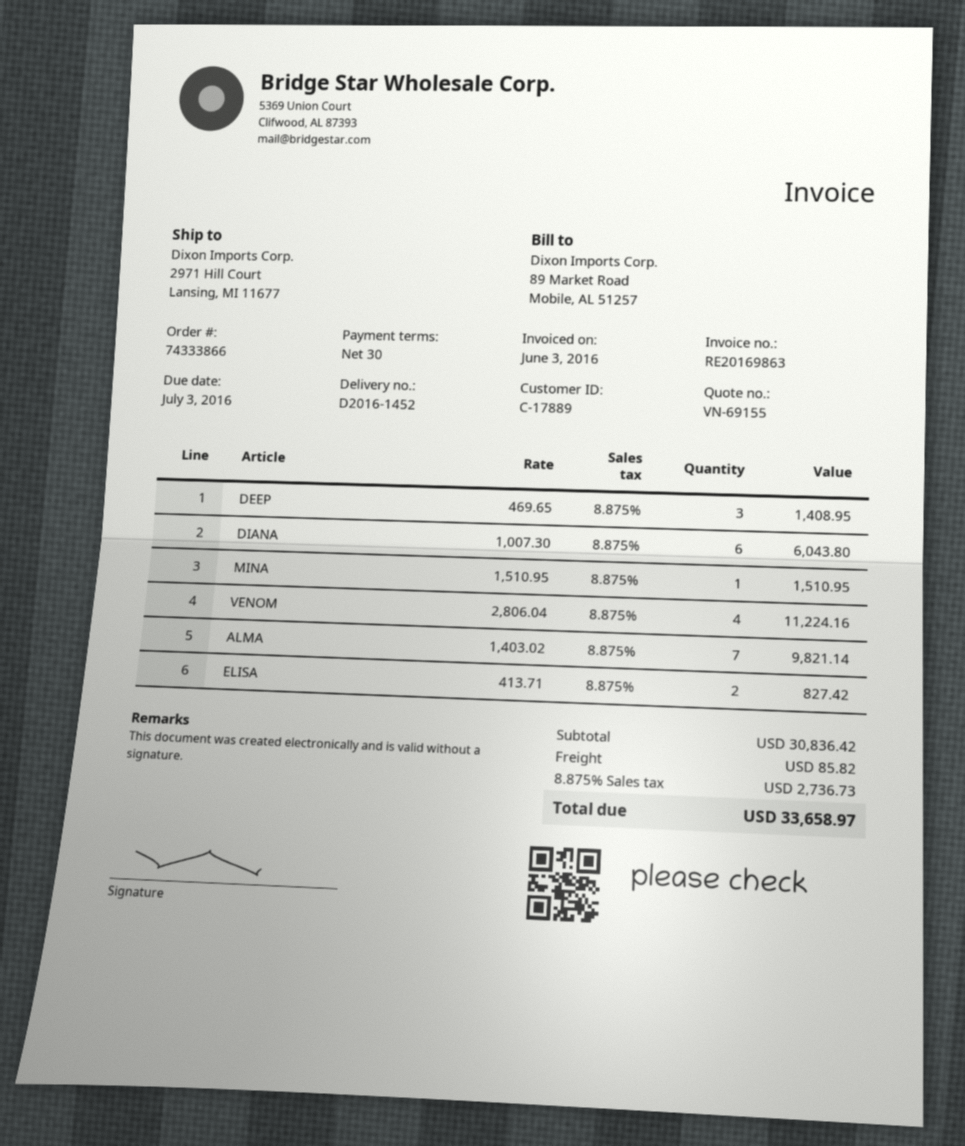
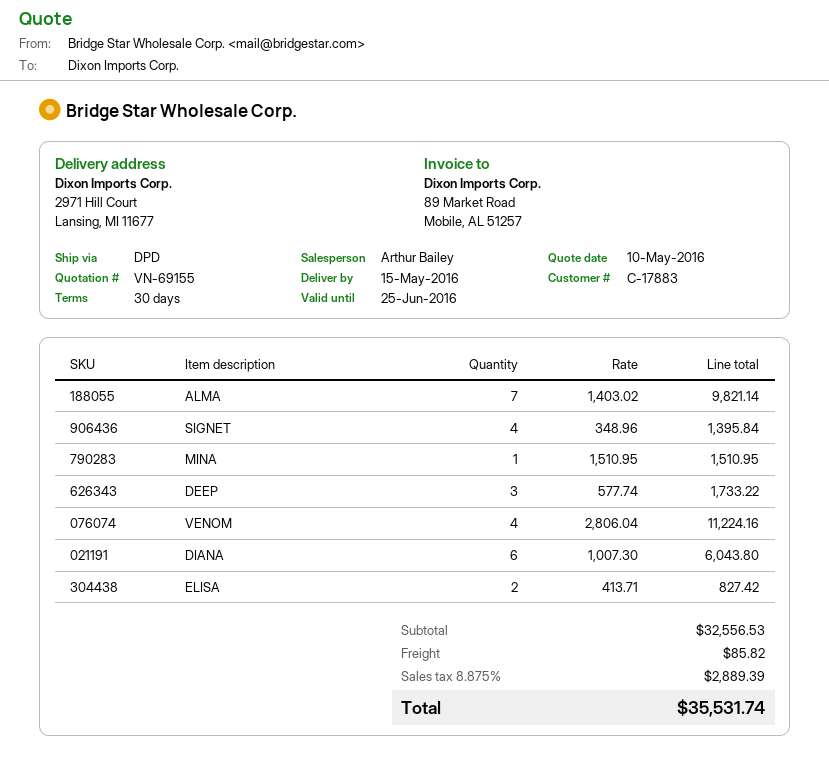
customer number: C-17889 -> C-17883
DEEP: 3 x 469.65 = 1408.95 -> 3 x 577.74 = 1733.22
SIGNET: none -> 4 x 348.96 = 1395.84
subtotal: 30836.42 -> 32556.53
tax: 8.875% = 2736.73 -> 8.875% = 2889.39
total: 33658.97 -> 35531.74

